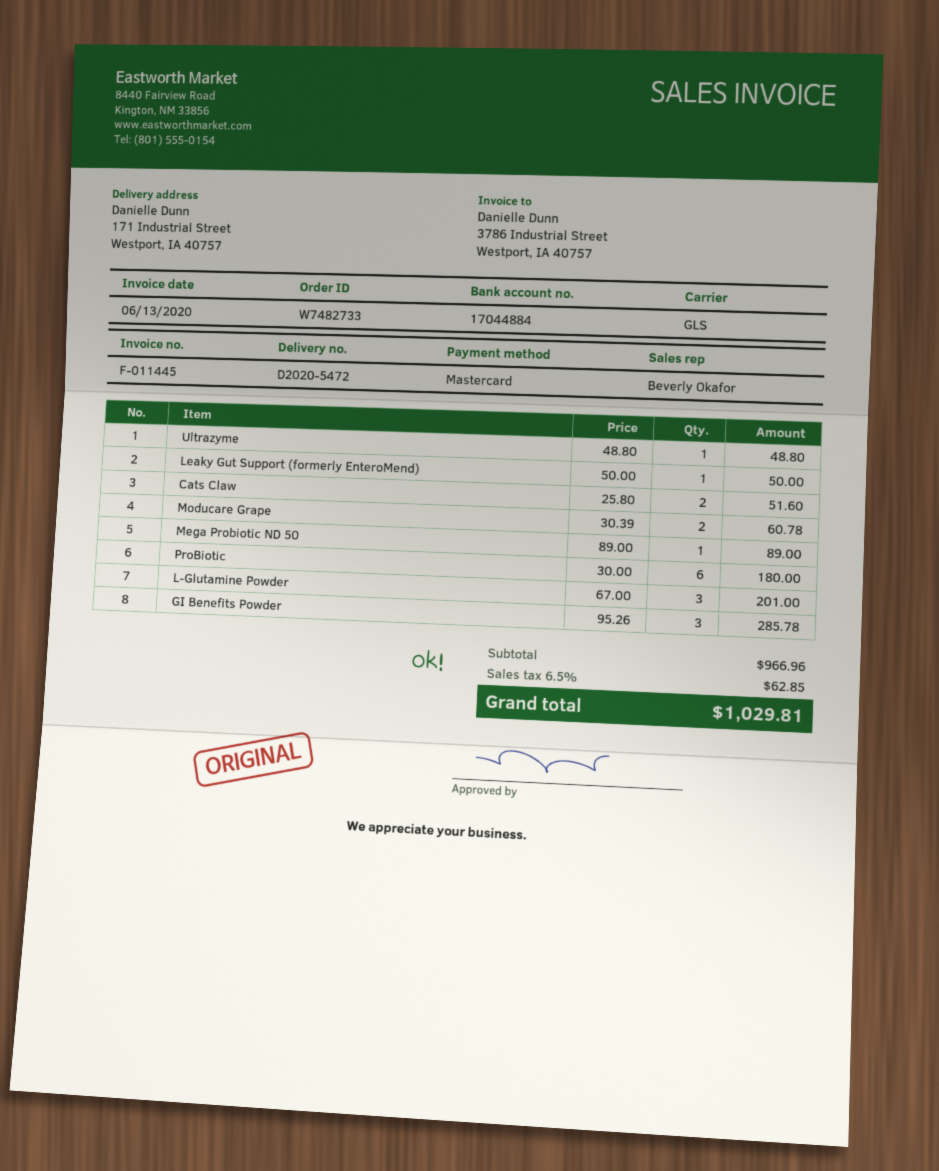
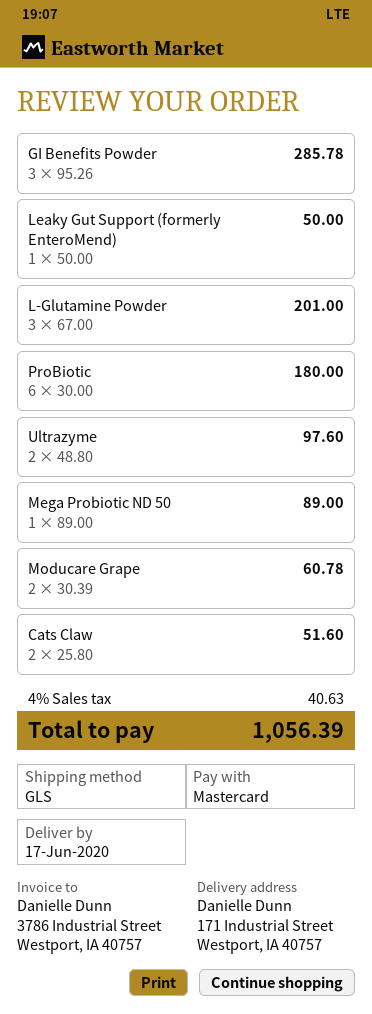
Ultrazyme: 1 x 48.80 = 48.80 -> 2 x 48.80 = 97.60
tax: 6.5% = 62.85 -> 4% = 40.63
total: 1029.81 -> 1056.39

